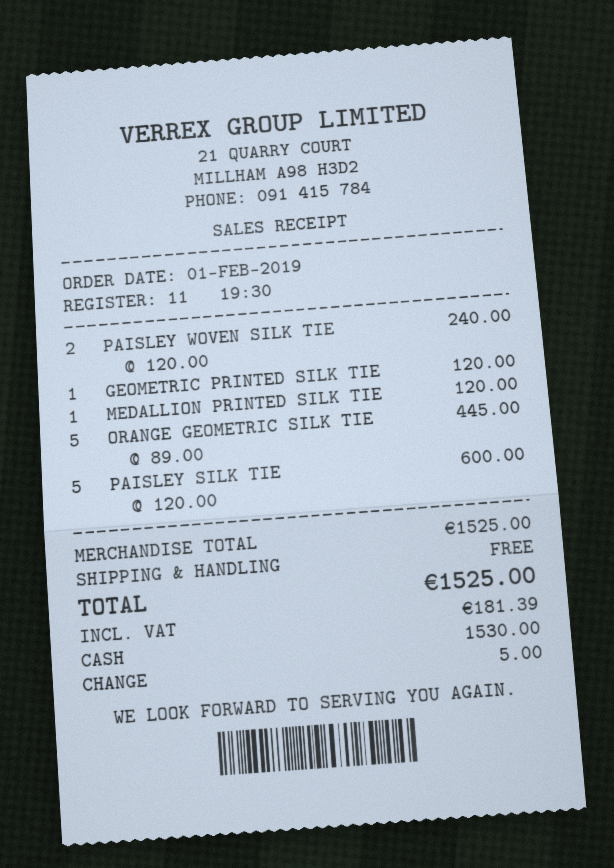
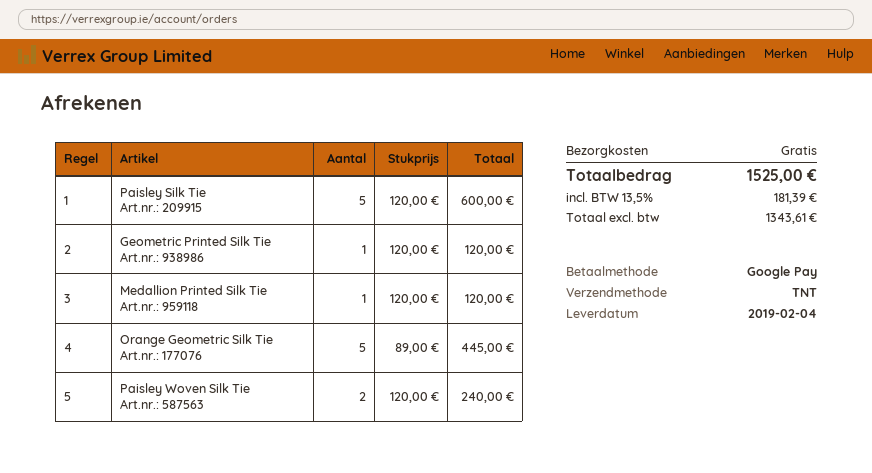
payment method: cash -> Google Pay

